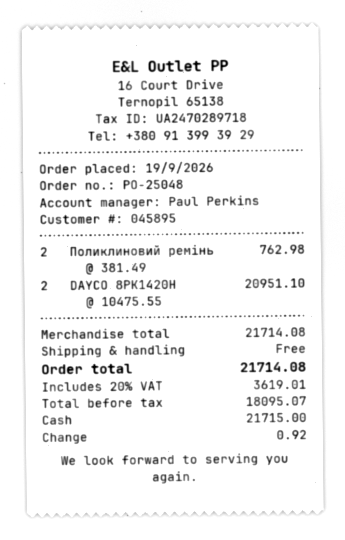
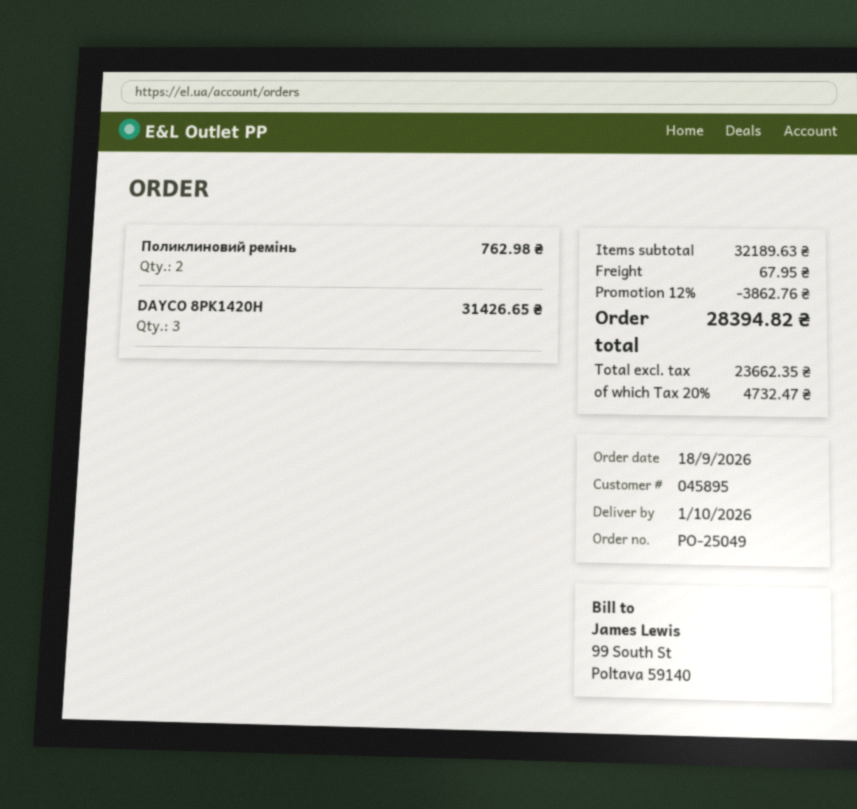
order number: PO-25048 -> PO-25049
order date: 2026-09-19 -> 2026-09-18
DAYCO 8PK1420H: 2 for 20951.10 -> 3 for 31426.65
subtotal: 21714.08 -> 32189.63
discount: none -> 12% = 3862.76
shipping: 0.00 -> 67.95
net: 18095.07 -> 23662.35
tax: 20% = 3619.01 -> 20% = 4732.47
total: 21714.08 -> 28394.82

